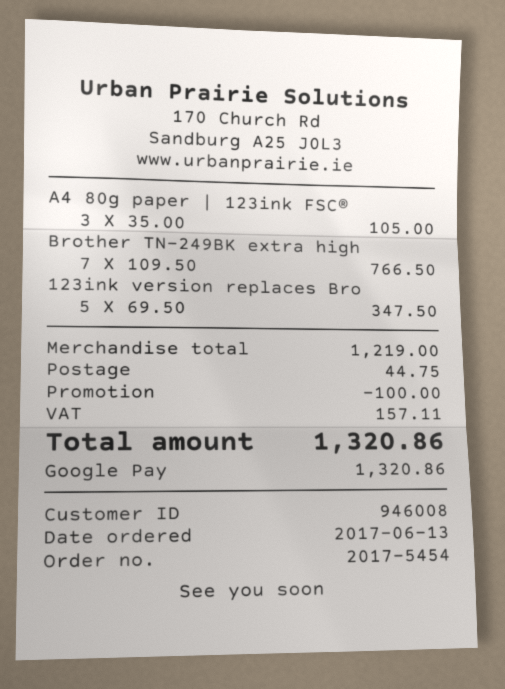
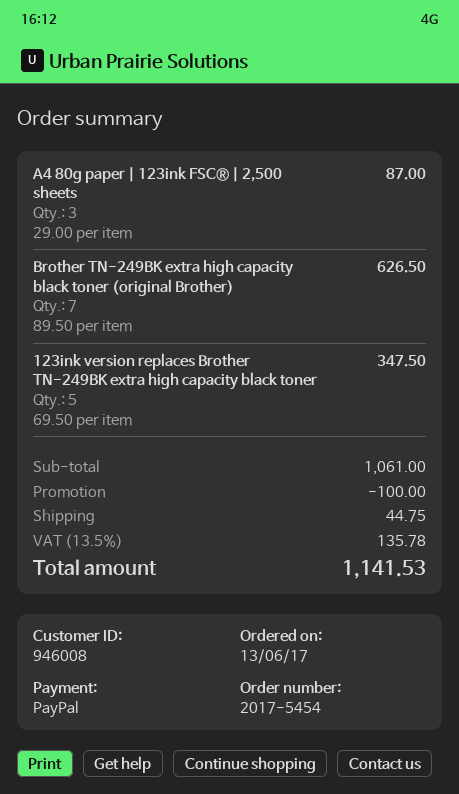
payment method: Google Pay -> PayPal
A4 80g paper | 123ink FSC®: 3 x 35.00 = 105.00 -> 3 x 29.00 = 87.00
Brother TN-249BK extra high: 7 x 109.50 = 766.50 -> 7 x 89.50 = 626.50
subtotal: 1219.00 -> 1061.00
tax: 157.11 -> 135.78
total: 1320.86 -> 1141.53

